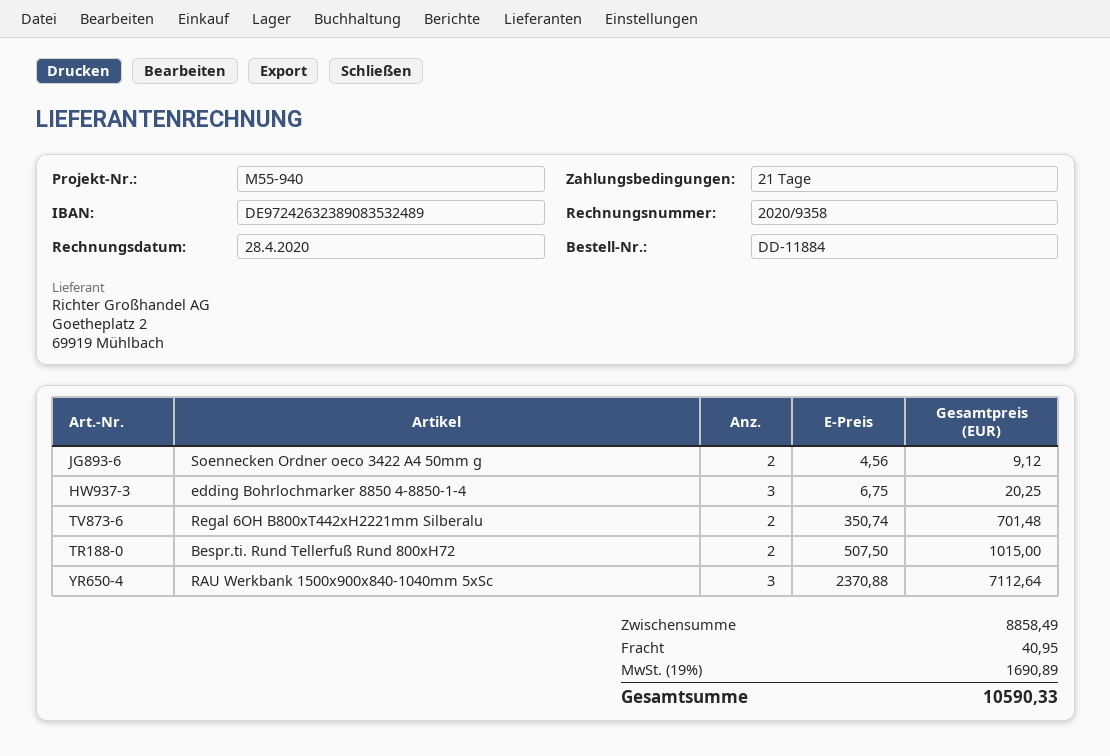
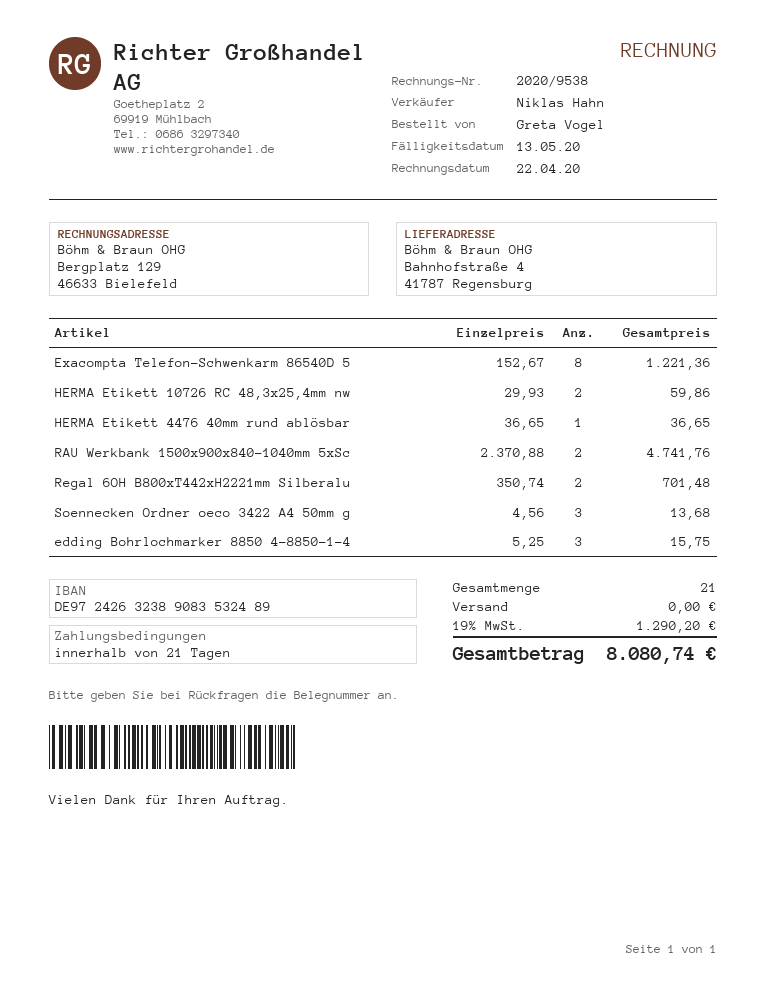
invoice number: 2020/9358 -> 2020/9538
invoice date: 2020-04-28 -> 2020-04-22
Soennecken Ordner oeco 3422 A4 50mm g: 2 x 4.56 = 9.12 -> 3 x 4.56 = 13.68
edding Bohrlochmarker 8850 4-8850-1-4: 3 x 6.75 = 20.25 -> 3 x 5.25 = 15.75
Bespr.ti. Rund Tellerfuß Rund 800xH72: 2 x 507.50 = 1015.00 -> none
RAU Werkbank 1500x900x840-1040mm 5xSc: 3 x 2370.88 = 7112.64 -> 2 x 2370.88 = 4741.76
Exacompta Telefon-Schwenkarm 86540D 5: none -> 8 x 152.67 = 1221.36
HERMA Etikett 10726 RC 48,3x25,4mm nw: none -> 2 x 29.93 = 59.86
HERMA Etikett 4476 40mm rund ablösbar: none -> 1 x 36.65 = 36.65
shipping: 40.95 -> 0.00
tax: 19% = 1690.89 -> 19% = 1290.20
total: 10590.33 -> 8080.74

